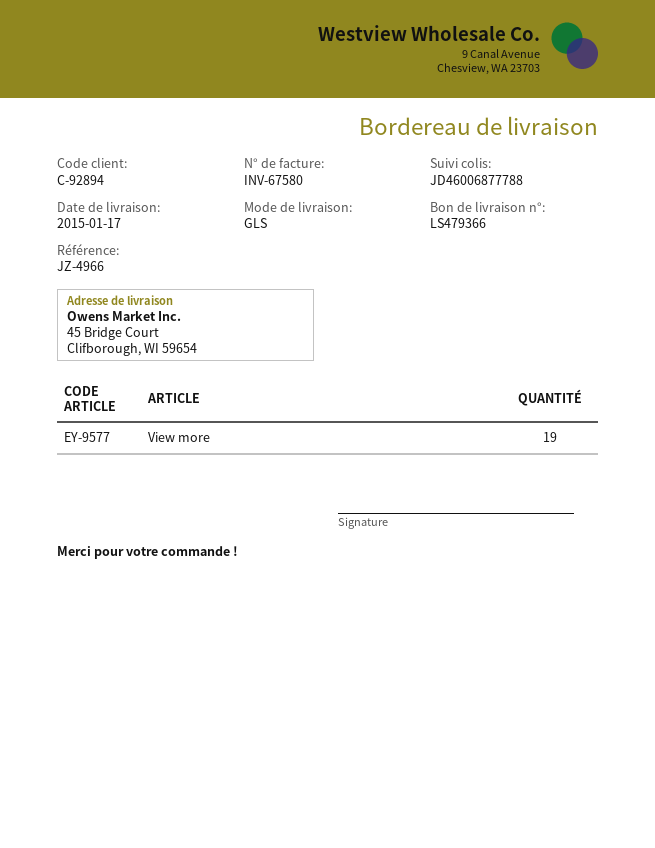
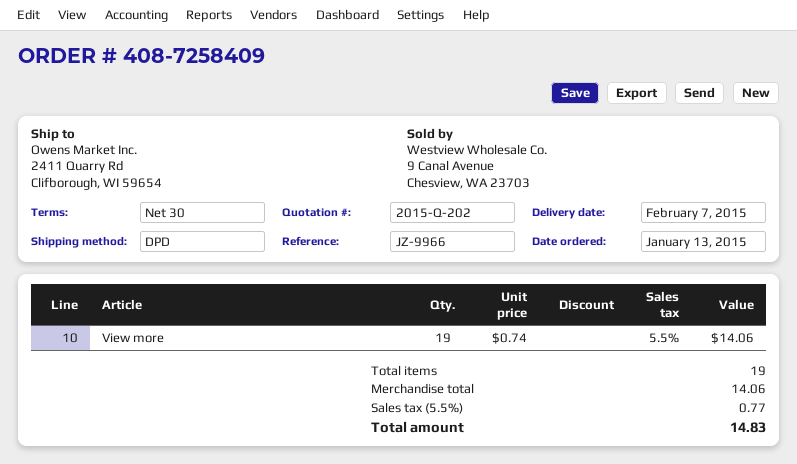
delivery date: 2015-01-17 -> 2015-02-07
reference: JZ-4966 -> JZ-9966
shipping method: GLS -> DPD
ship to: 45 Bridge Court, Clifborough, WI 59654 -> 2411 Quarry Rd, Clifborough, WI 59654

